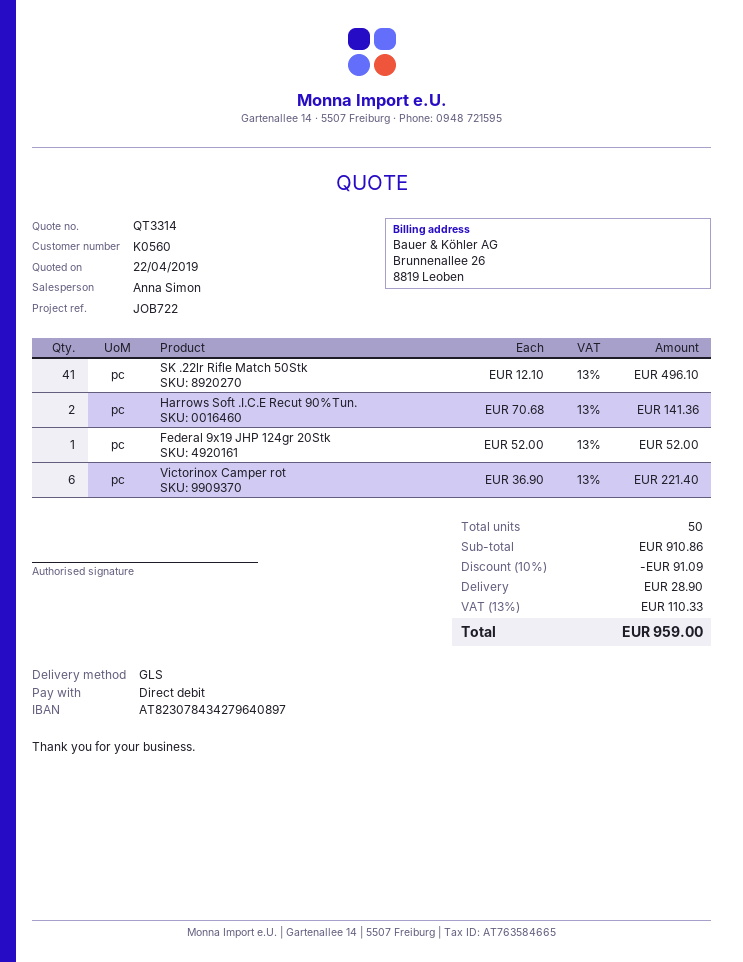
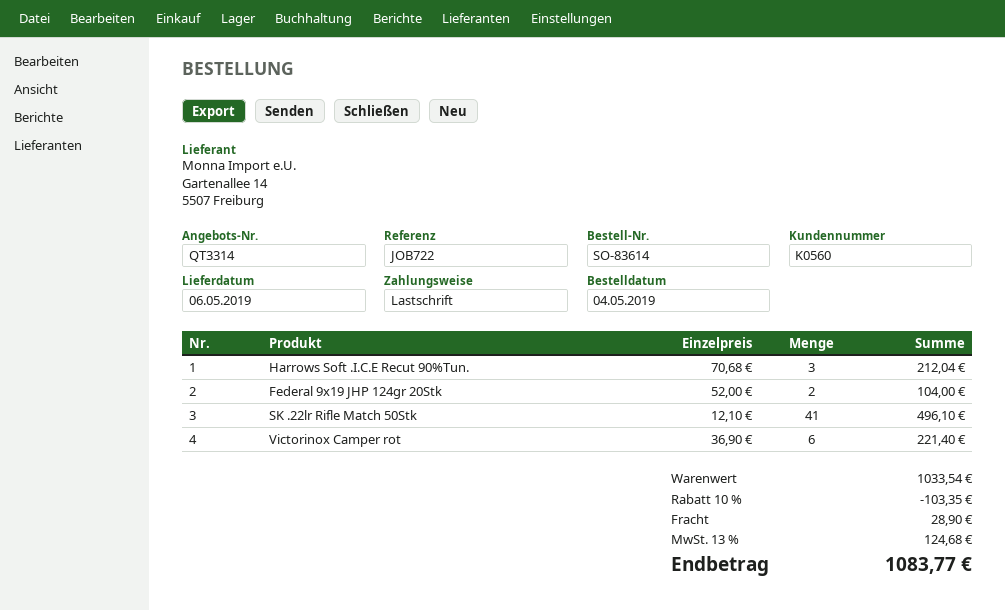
Harrows Soft .I.C.E Recut 90%Tun.: 2 x 70.68 = 141.36 -> 3 x 70.68 = 212.04
Federal 9x19 JHP 124gr 20Stk: 1 x 52.00 = 52.00 -> 2 x 52.00 = 104.00
subtotal: 910.86 -> 1033.54
discount: 10% = 91.09 -> 10% = 103.35
tax: 13% = 110.33 -> 13% = 124.68
total: 959.00 -> 1083.77

